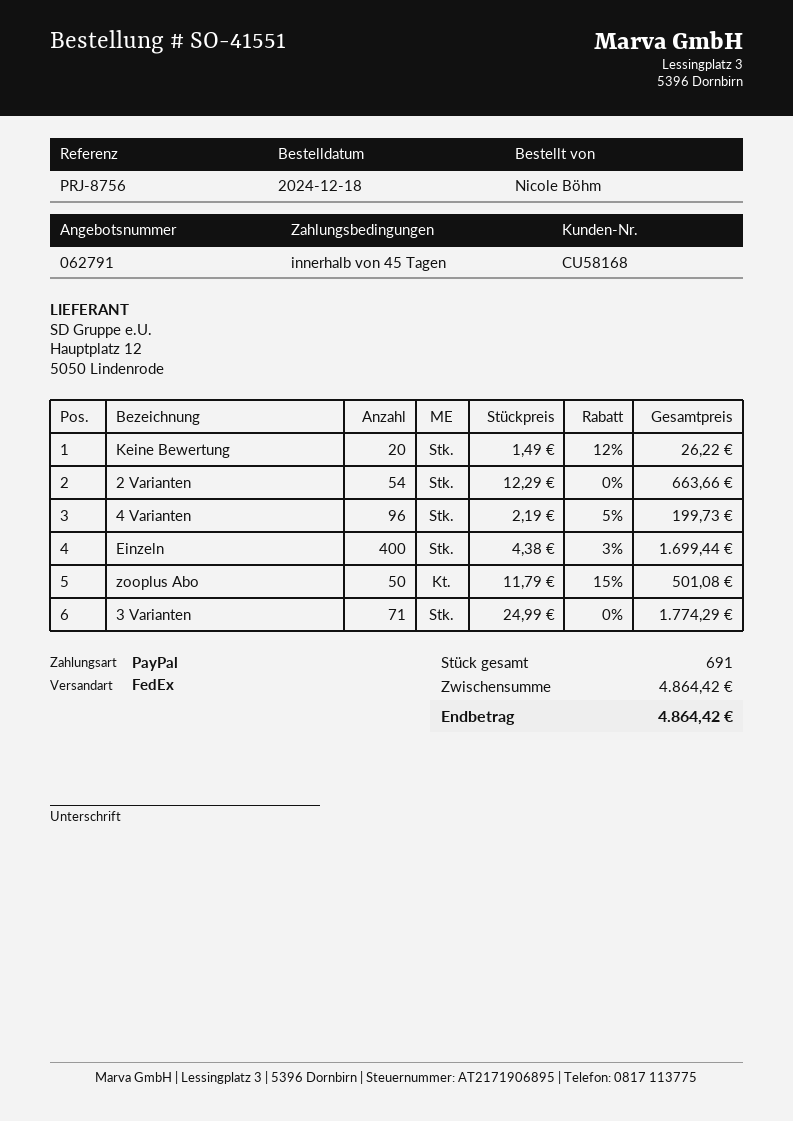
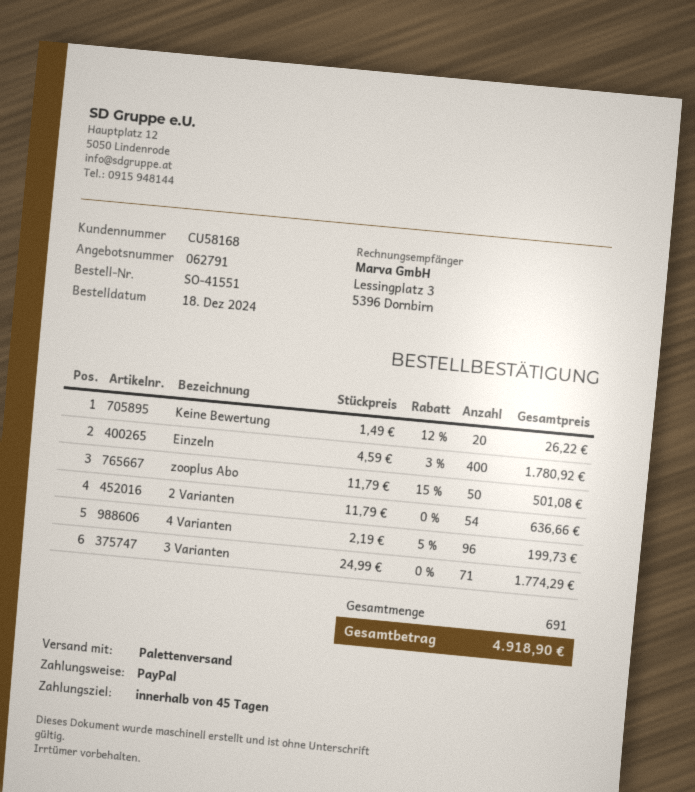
shipping method: FedEx -> pallet freight
2 Varianten: 54 x 12.29 = 663.66 -> 54 x 11.79 = 636.66
Einzeln: 400 x 4.38 - 3% = 1699.44 -> 400 x 4.59 - 3% = 1780.92
total: 4864.42 -> 4918.90

